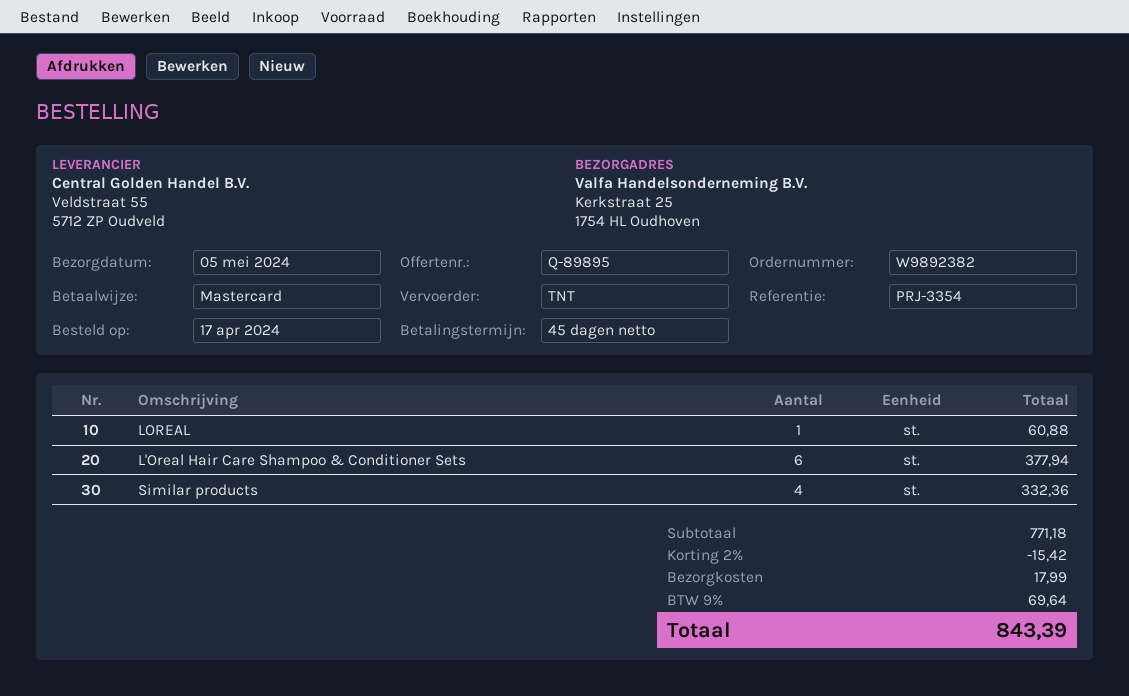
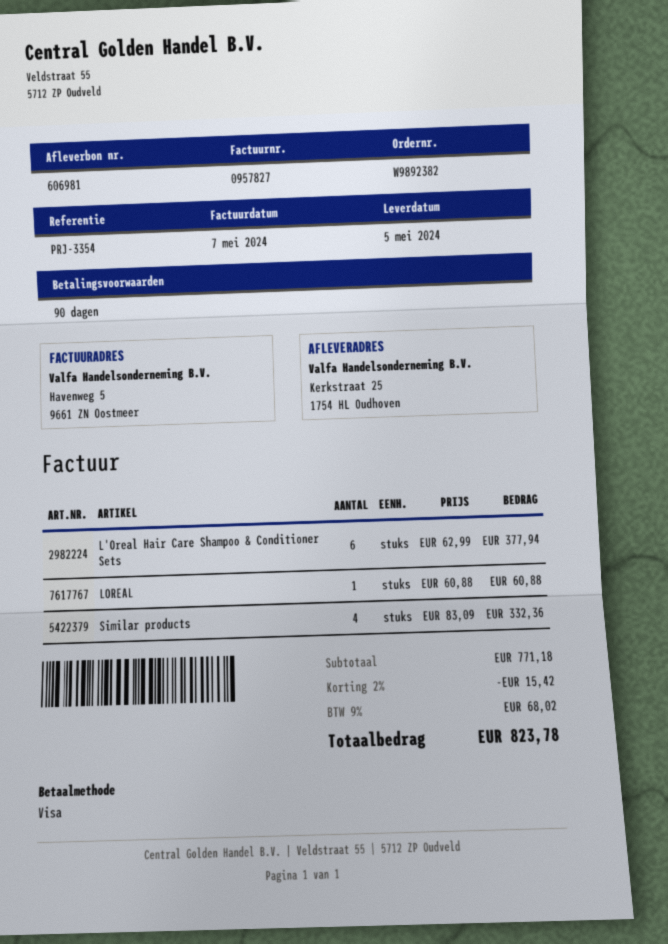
payment terms: 45 days -> 90 days
payment method: Mastercard -> Visa
shipping: 17.99 -> none
tax: 9% = 69.64 -> 9% = 68.02
total: 843.39 -> 823.78

